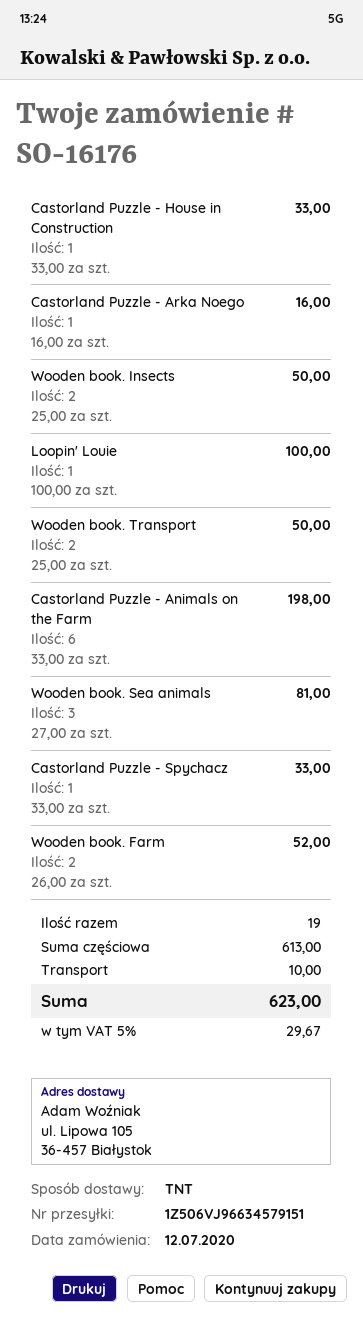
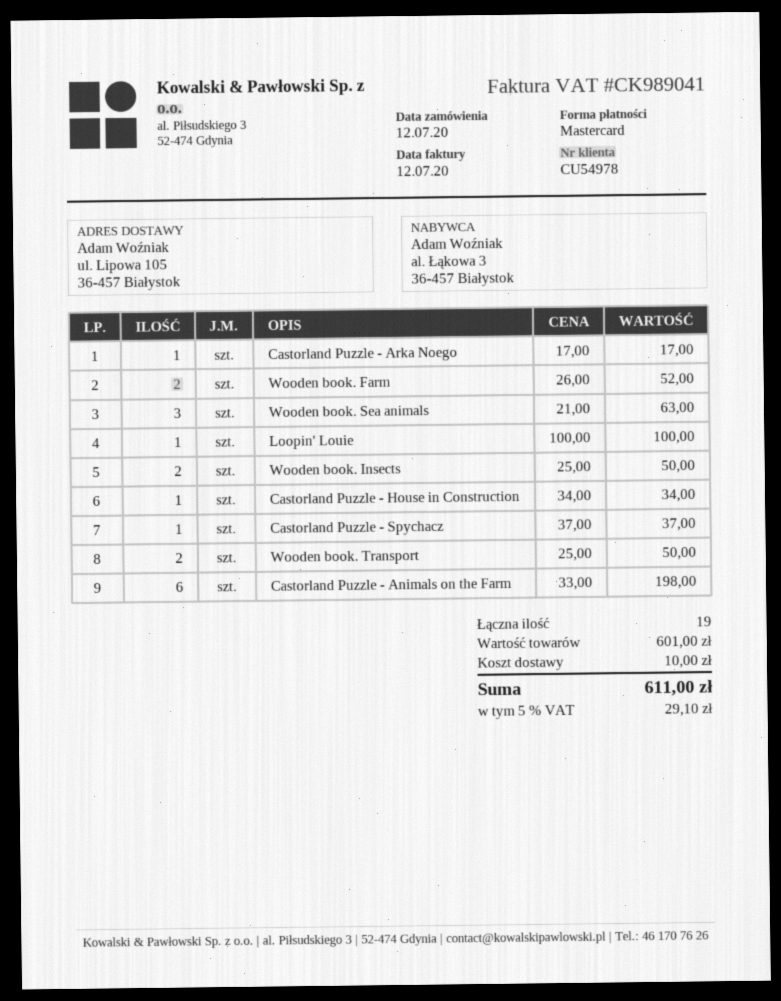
Castorland Puzzle - House in Construction: 1 x 33.00 = 33.00 -> 1 x 34.00 = 34.00
Castorland Puzzle - Arka Noego: 1 x 16.00 = 16.00 -> 1 x 17.00 = 17.00
Wooden book. Sea animals: 3 x 27.00 = 81.00 -> 3 x 21.00 = 63.00
Castorland Puzzle - Spychacz: 1 x 33.00 = 33.00 -> 1 x 37.00 = 37.00
subtotal: 613.00 -> 601.00
tax: 5% = 29.67 -> 5% = 29.10
total: 623.00 -> 611.00

